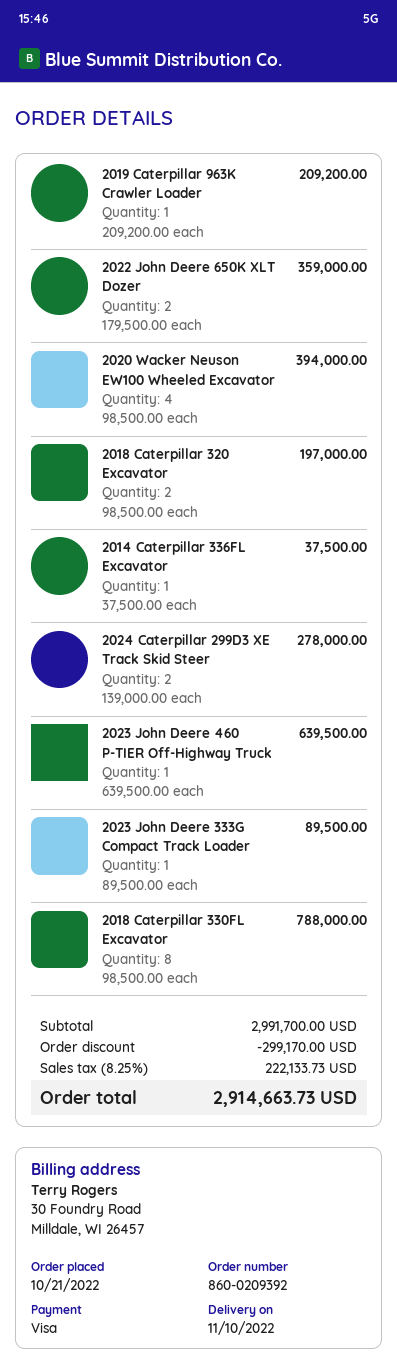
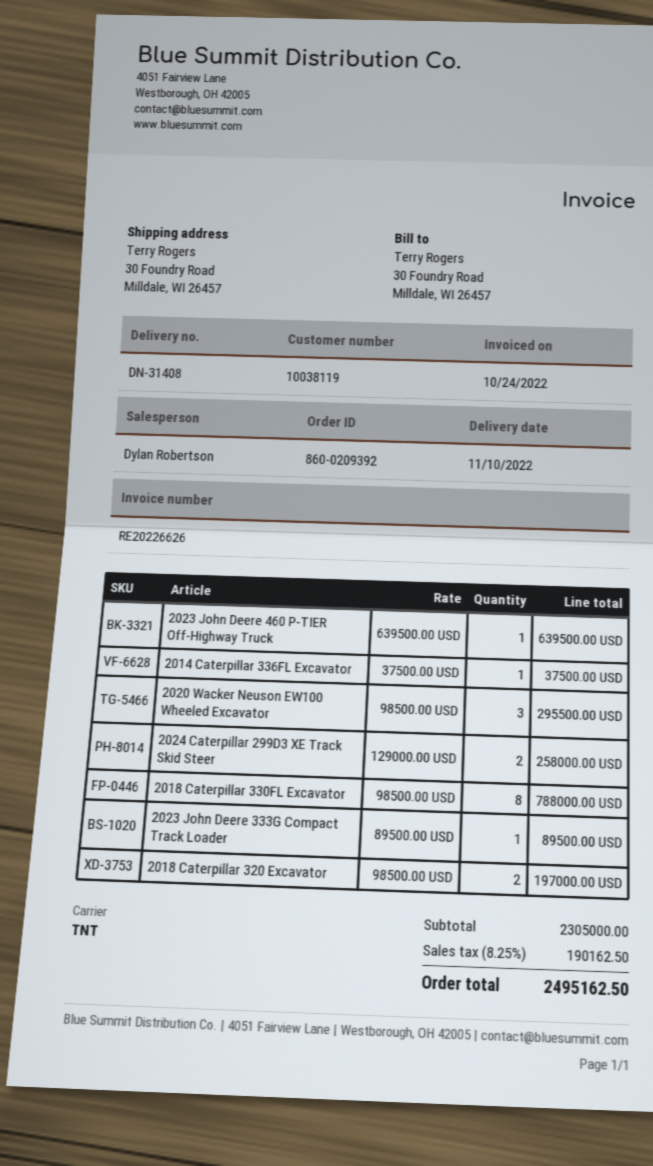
2019 Caterpillar 963K Crawler Loader: 1 x 209200.00 = 209200.00 -> none
2022 John Deere 650K XLT Dozer: 2 x 179500.00 = 359000.00 -> none
2020 Wacker Neuson EW100 Wheeled Excavator: 4 x 98500.00 = 394000.00 -> 3 x 98500.00 = 295500.00
2024 Caterpillar 299D3 XE Track Skid Steer: 2 x 139000.00 = 278000.00 -> 2 x 129000.00 = 258000.00
subtotal: 2991700.00 -> 2305000.00
discount: 299170.00 -> none
tax: 8.25% = 222133.73 -> 8.25% = 190162.50
total: 2914663.73 -> 2495162.50

